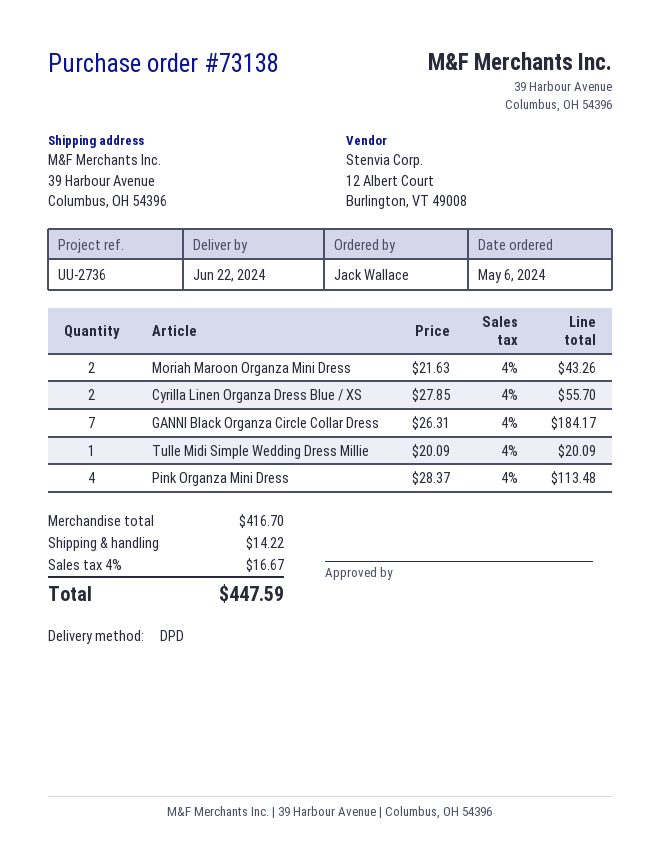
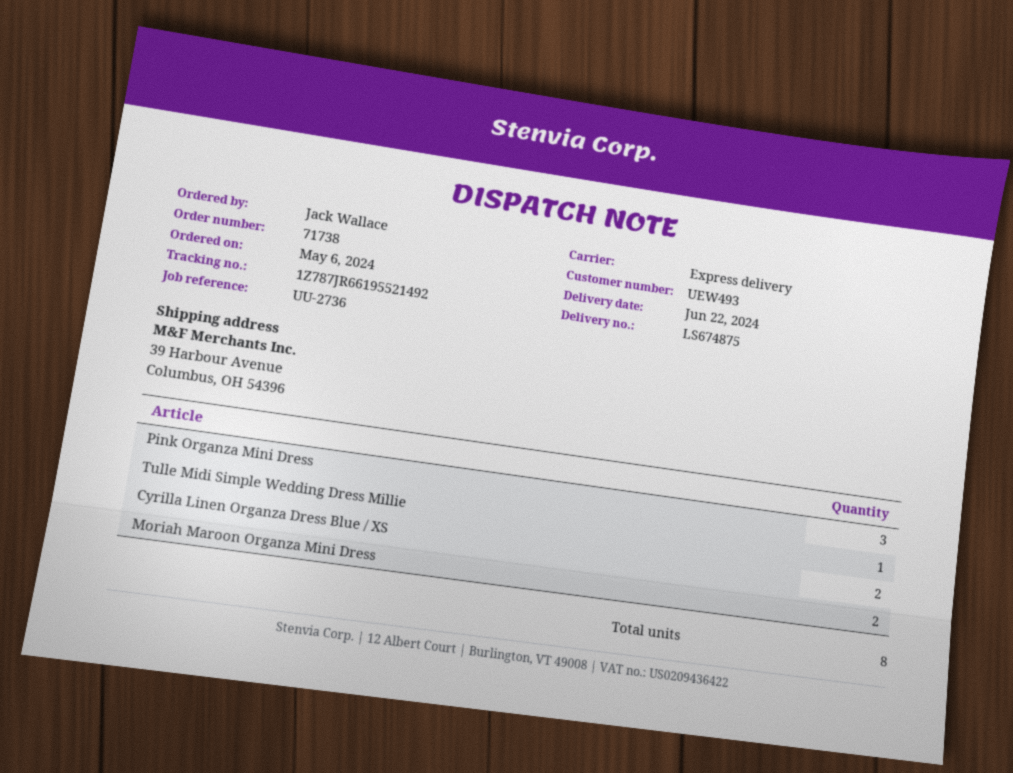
order number: 73138 -> 71738
shipping method: DPD -> express
GANNI Black Organza Circle Collar Dress: 7 -> none
Pink Organza Mini Dress: 4 -> 3

